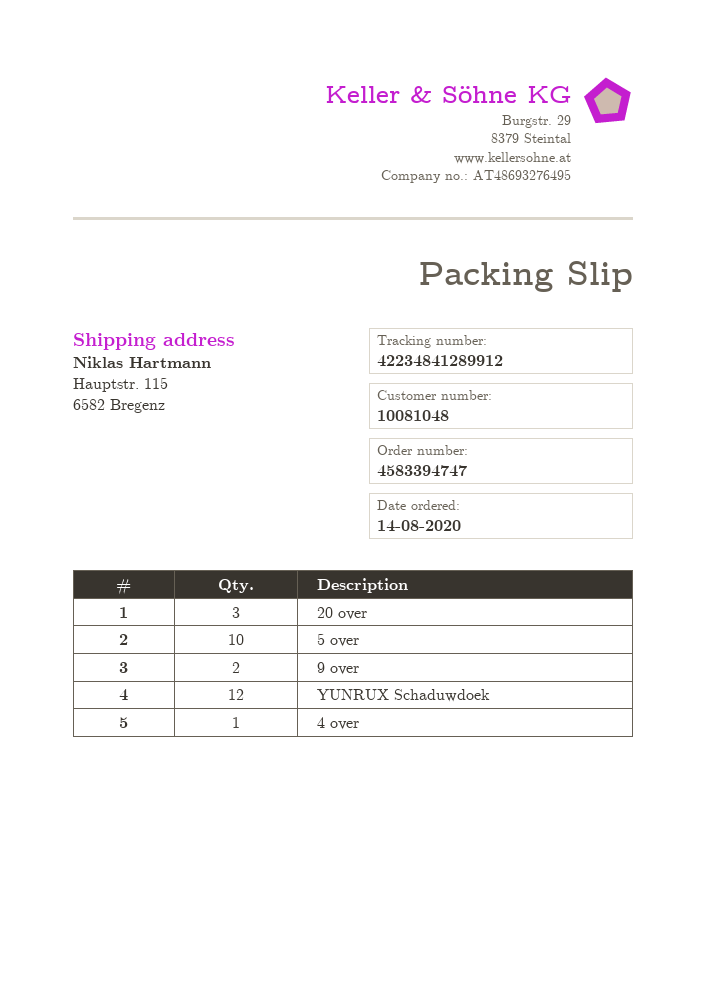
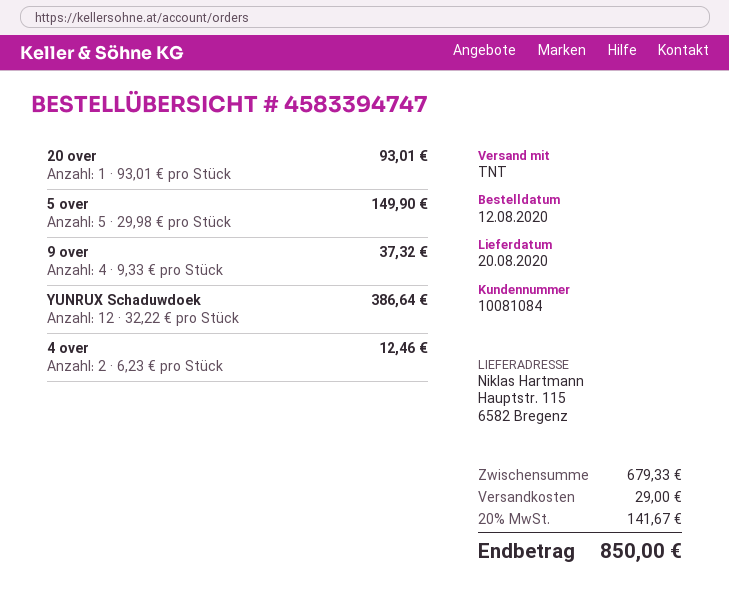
order date: 2020-08-14 -> 2020-08-12
customer number: 10081048 -> 10081084
20 over: 3 -> 1
5 over: 10 -> 5
9 over: 2 -> 4
4 over: 1 -> 2

